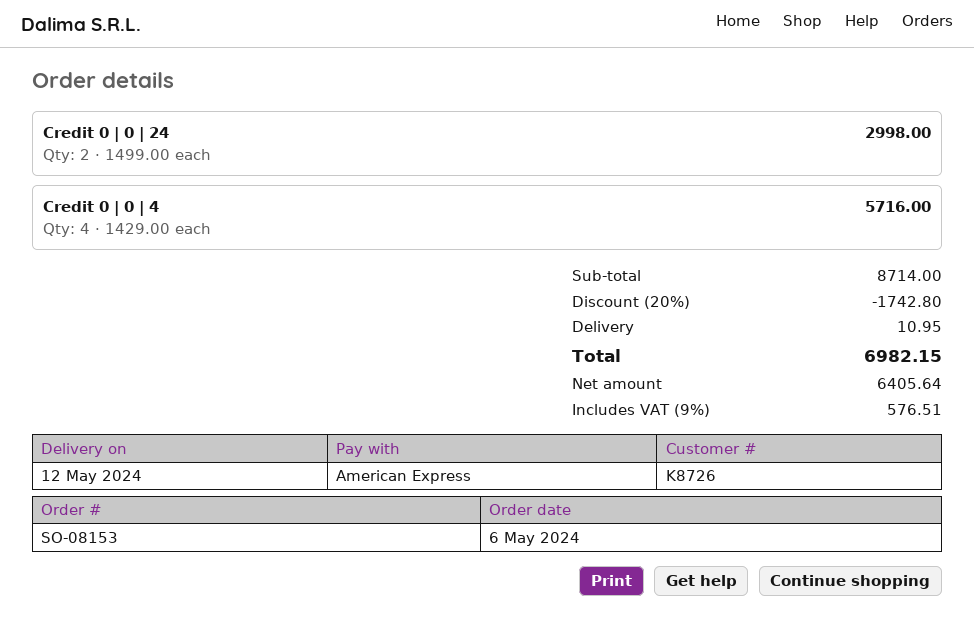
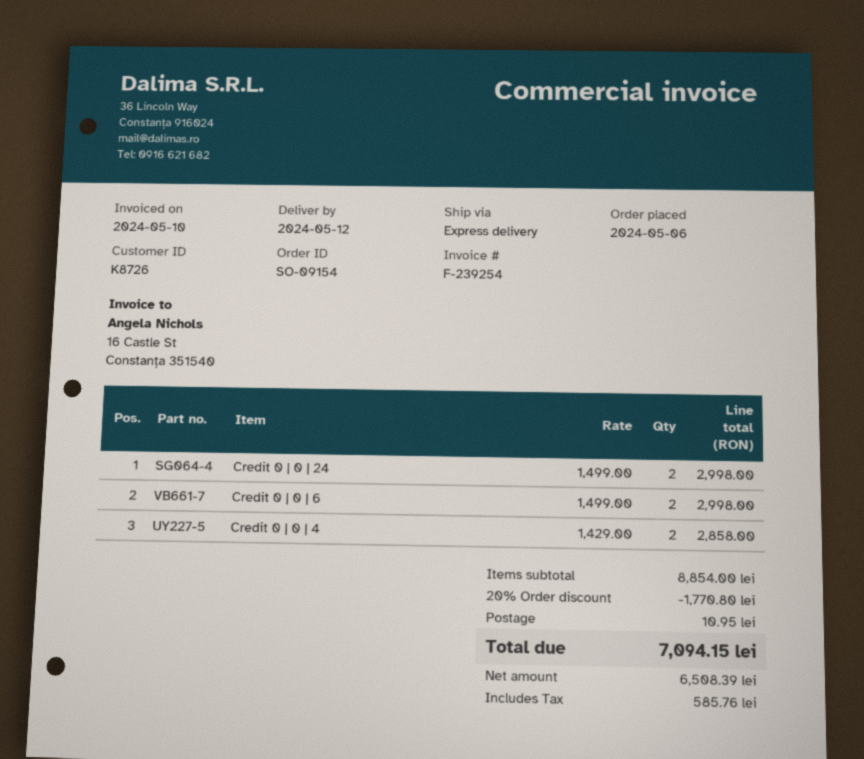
order number: SO-08153 -> SO-09154
Credit 0 | 0 | 4: 4 x 1429.00 = 5716.00 -> 2 x 1429.00 = 2858.00
Credit 0 | 0 | 6: none -> 2 x 1499.00 = 2998.00
subtotal: 8714.00 -> 8854.00
discount: 20% = 1742.80 -> 20% = 1770.80
net: 6405.64 -> 6508.39
tax: 576.51 -> 585.76
total: 6982.15 -> 7094.15

